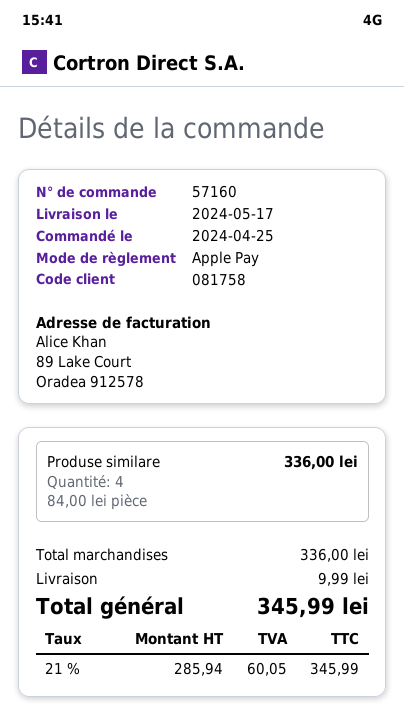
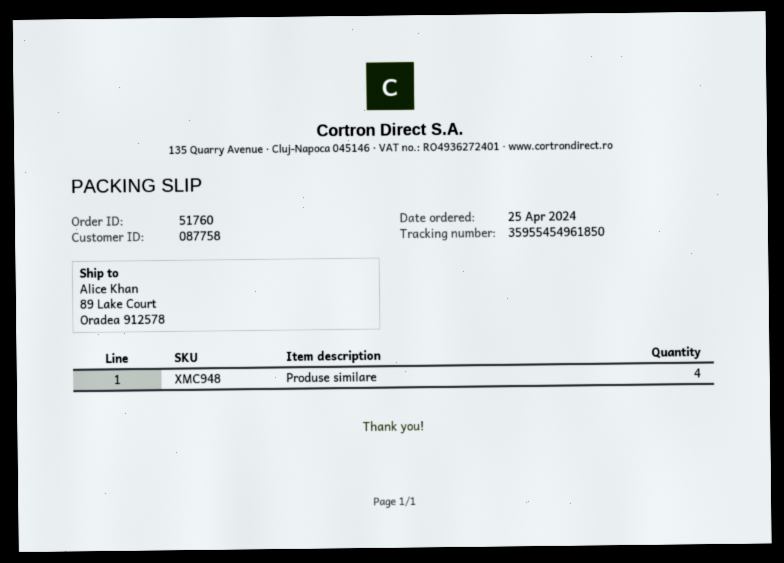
order number: 57160 -> 51760
customer number: 081758 -> 087758

